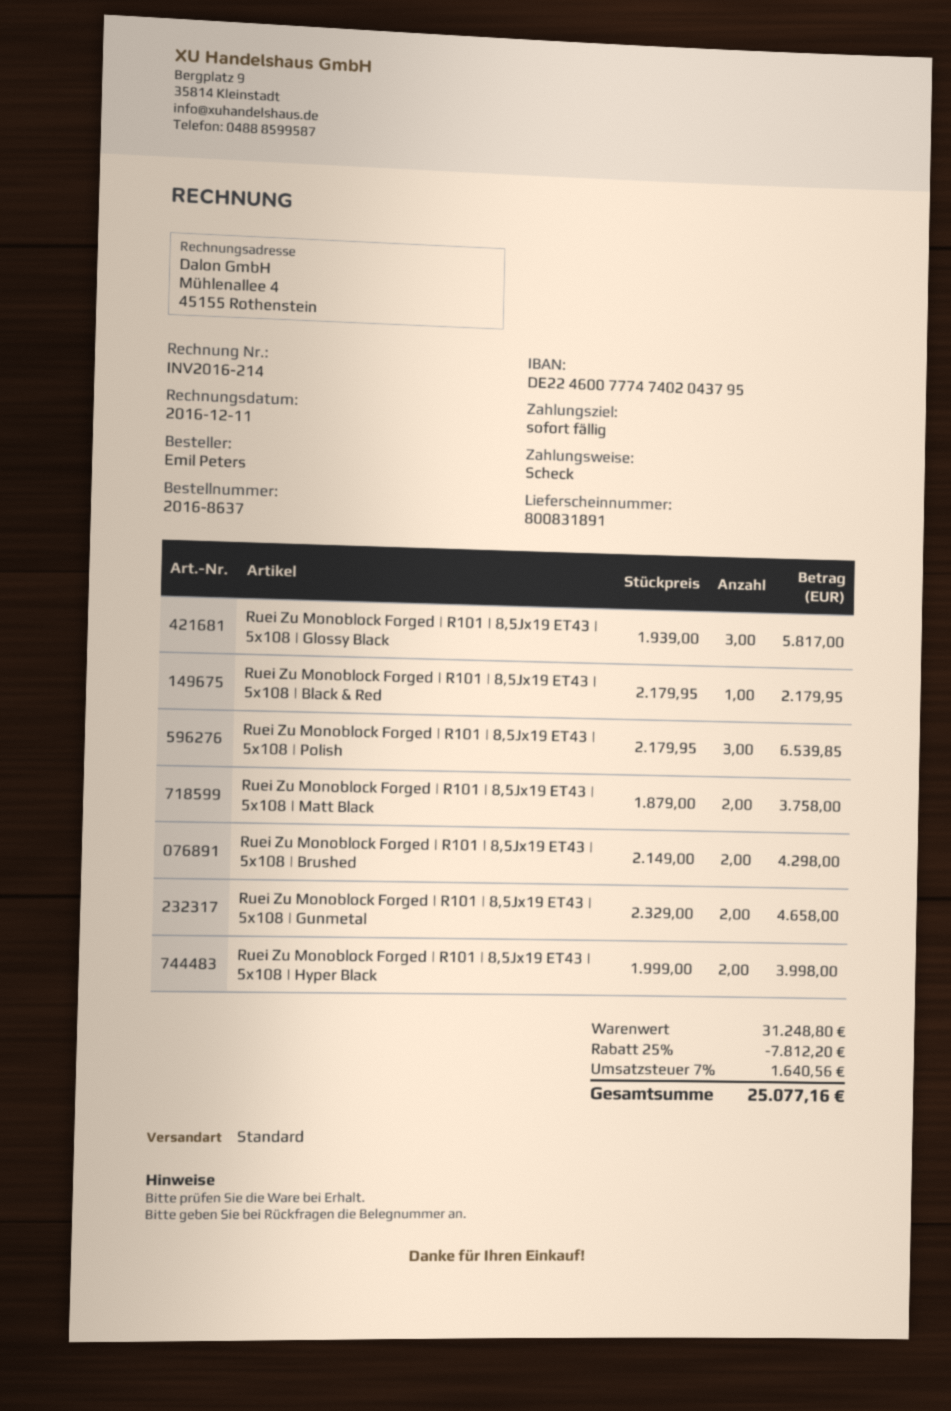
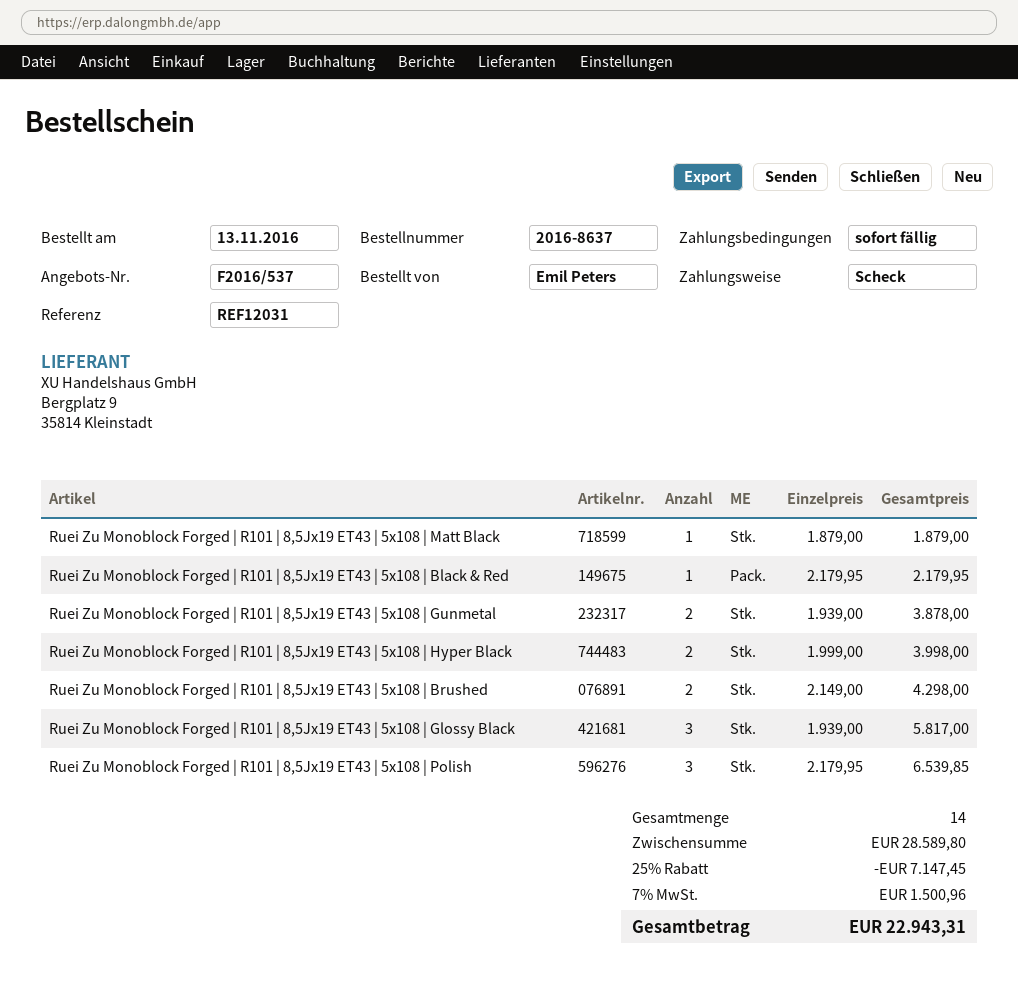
Ruei Zu Monoblock Forged | R101 | 8,5Jx19 ET43 | 5x108 | Matt Black: 2 x 1879.00 = 3758.00 -> 1 x 1879.00 = 1879.00
Ruei Zu Monoblock Forged | R101 | 8,5Jx19 ET43 | 5x108 | Gunmetal: 2 x 2329.00 = 4658.00 -> 2 x 1939.00 = 3878.00
subtotal: 31248.80 -> 28589.80
discount: 25% = 7812.20 -> 25% = 7147.45
tax: 7% = 1640.56 -> 7% = 1500.96
total: 25077.16 -> 22943.31

